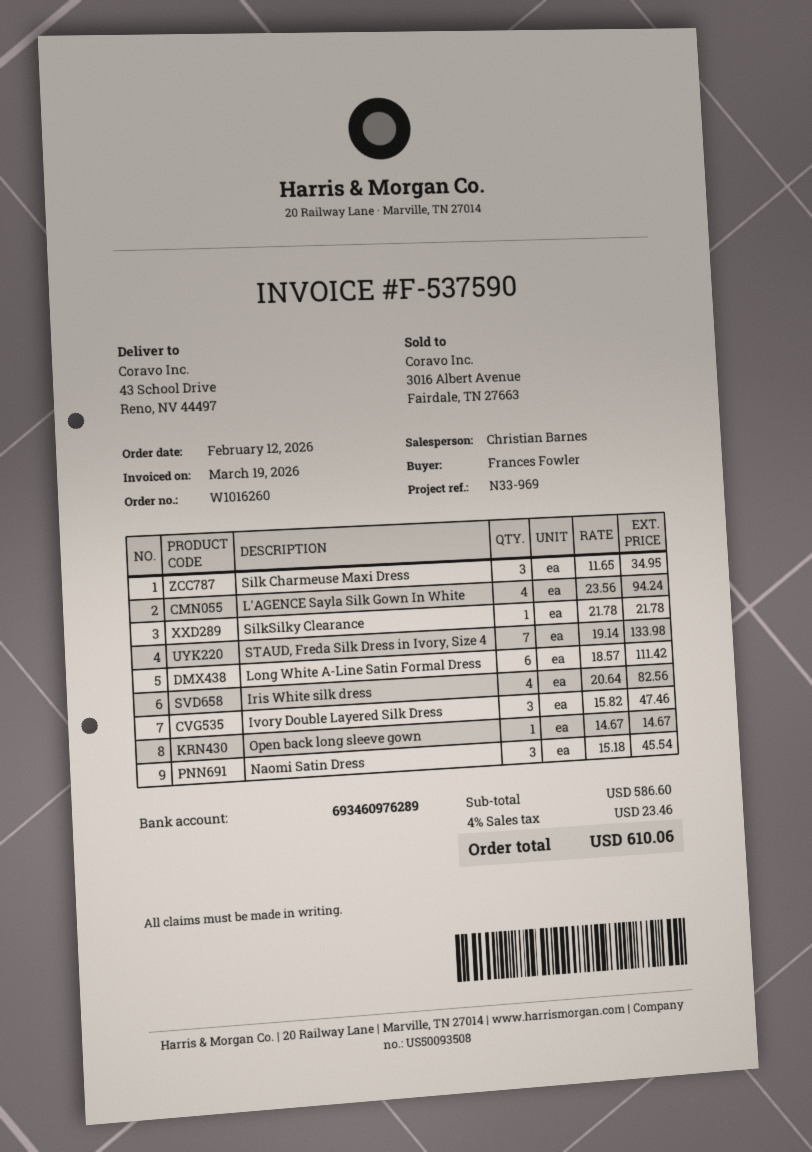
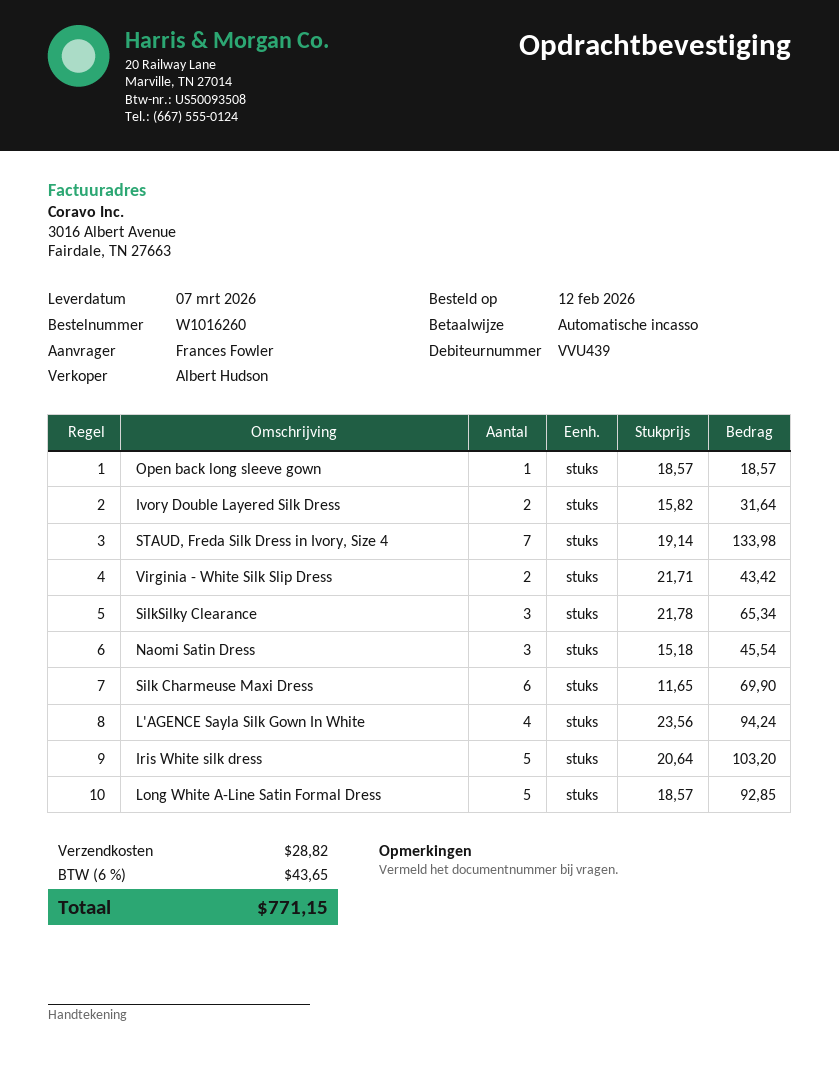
sales rep: Christian Barnes -> Albert Hudson
Silk Charmeuse Maxi Dress: 3 x 11.65 = 34.95 -> 6 x 11.65 = 69.90
SilkSilky Clearance: 1 x 21.78 = 21.78 -> 3 x 21.78 = 65.34
Long White A-Line Satin Formal Dress: 6 x 18.57 = 111.42 -> 5 x 18.57 = 92.85
Iris White silk dress: 4 x 20.64 = 82.56 -> 5 x 20.64 = 103.20
Ivory Double Layered Silk Dress: 3 x 15.82 = 47.46 -> 2 x 15.82 = 31.64
Open back long sleeve gown: 1 x 14.67 = 14.67 -> 1 x 18.57 = 18.57
Virginia - White Silk Slip Dress: none -> 2 x 21.71 = 43.42
shipping: none -> 28.82
tax: 4% = 23.46 -> 6% = 43.65
total: 610.06 -> 771.15

